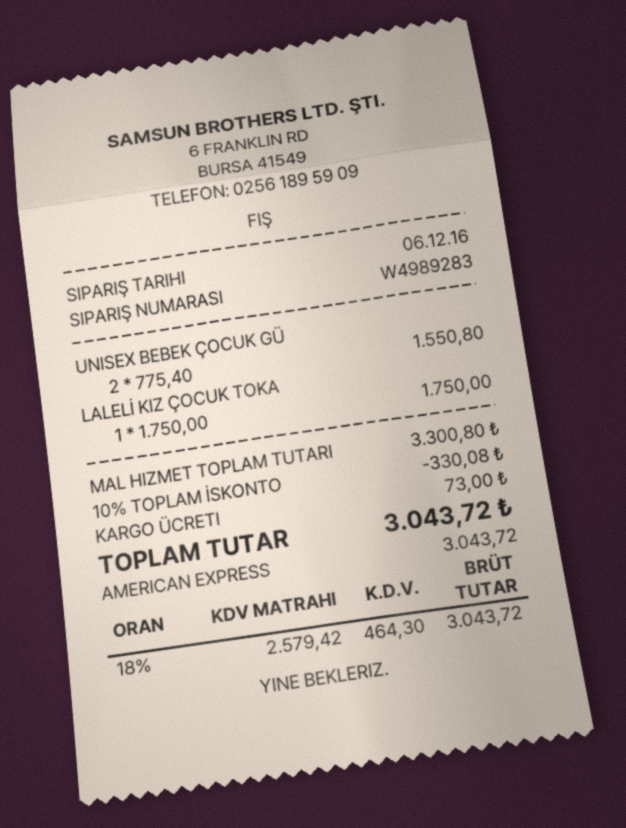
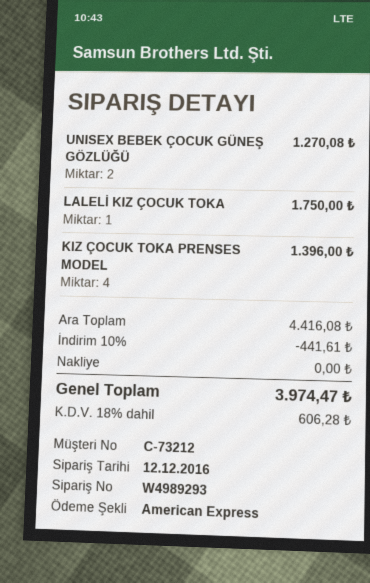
order number: W4989283 -> W4989293
order date: 2016-12-06 -> 2016-12-12
UNISEX BEBEK ÇOCUK GÜ: 2 for 1550.80 -> 2 for 1270.08
KIZ ÇOCUK TOKA PRENSES MODEL: none -> 4 for 1396.00
subtotal: 3300.80 -> 4416.08
discount: 10% = 330.08 -> 10% = 441.61
shipping: 73.00 -> 0.00
tax: 18% = 464.30 -> 18% = 606.28
total: 3043.72 -> 3974.47

